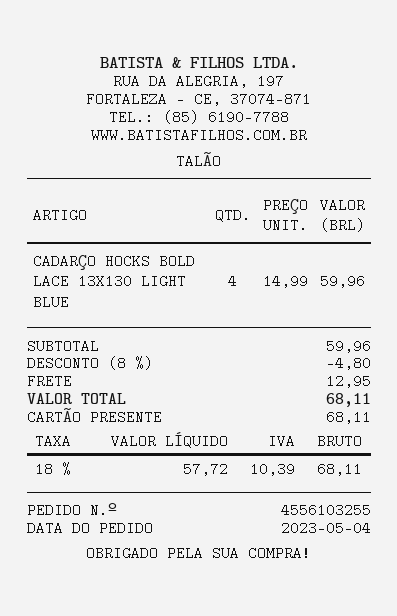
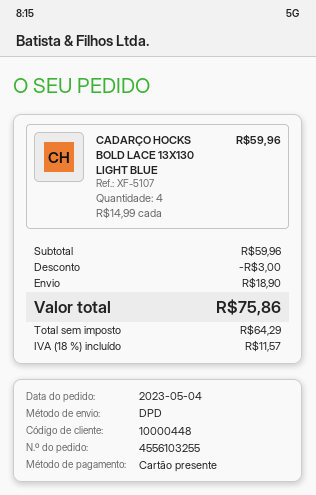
discount: 4.80 -> 3.00
shipping: 12.95 -> 18.90
net: 57.72 -> 64.29
tax: 18% = 10.39 -> 18% = 11.57
total: 68.11 -> 75.86

